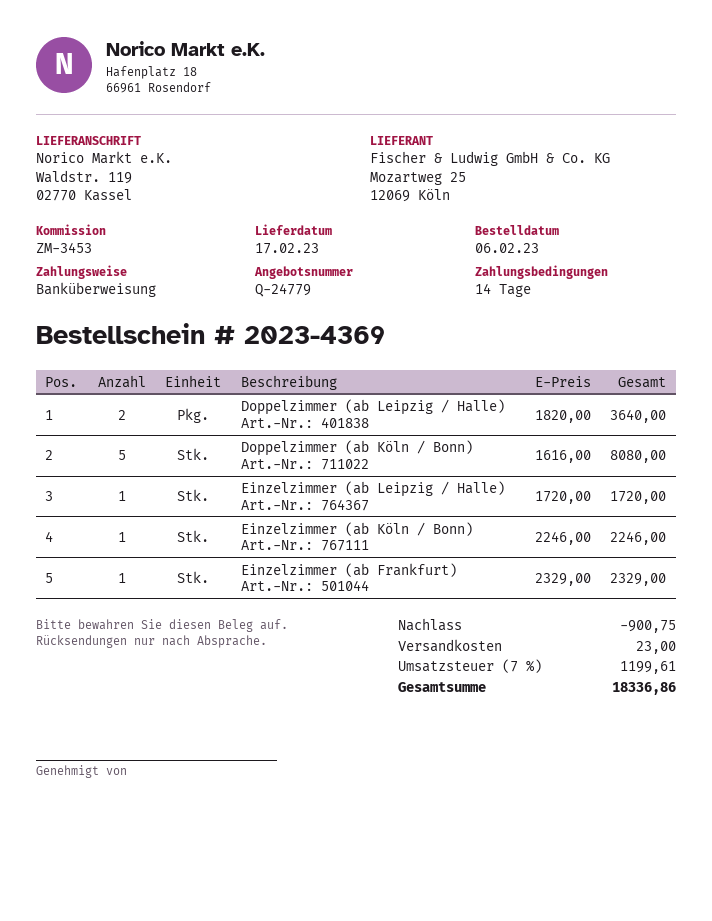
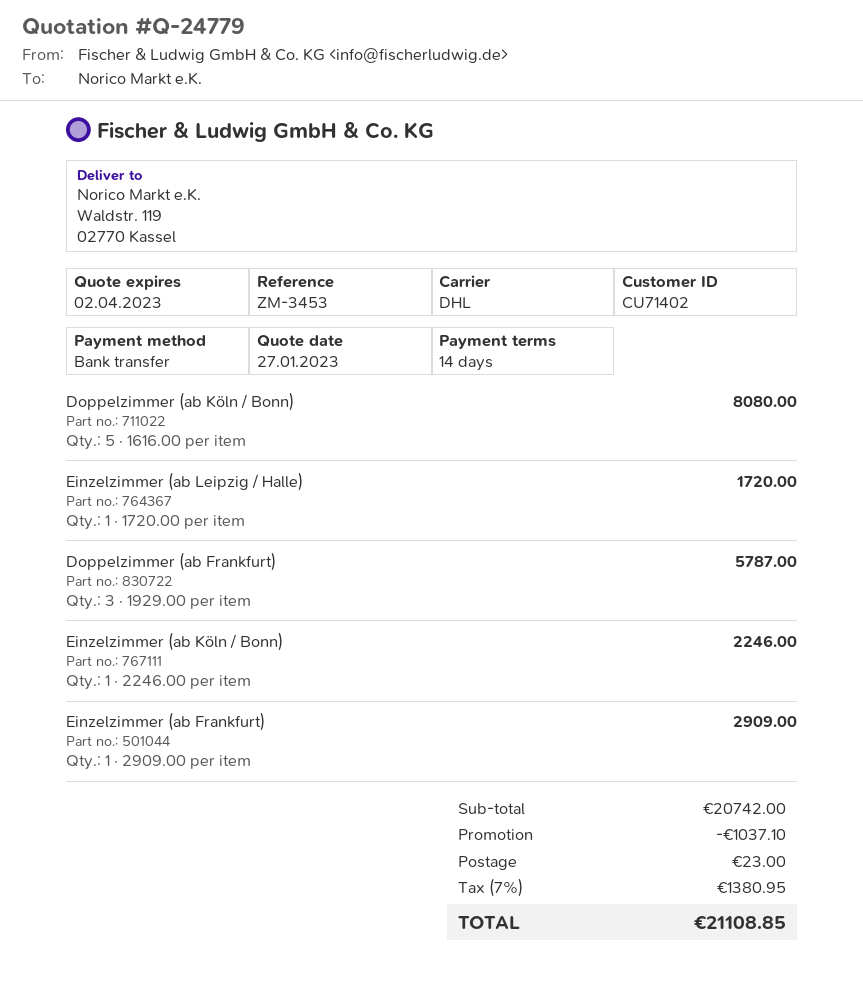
Doppelzimmer (ab Leipzig / Halle): 2 x 1820.00 = 3640.00 -> none
Einzelzimmer (ab Frankfurt): 1 x 2329.00 = 2329.00 -> 1 x 2909.00 = 2909.00
Doppelzimmer (ab Frankfurt): none -> 3 x 1929.00 = 5787.00
discount: 900.75 -> 1037.10
tax: 7% = 1199.61 -> 7% = 1380.95
total: 18336.86 -> 21108.85

